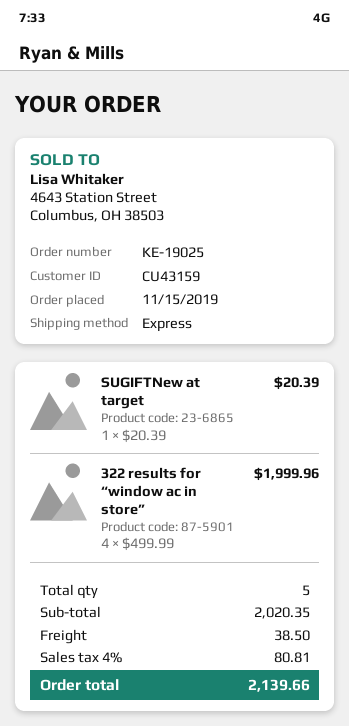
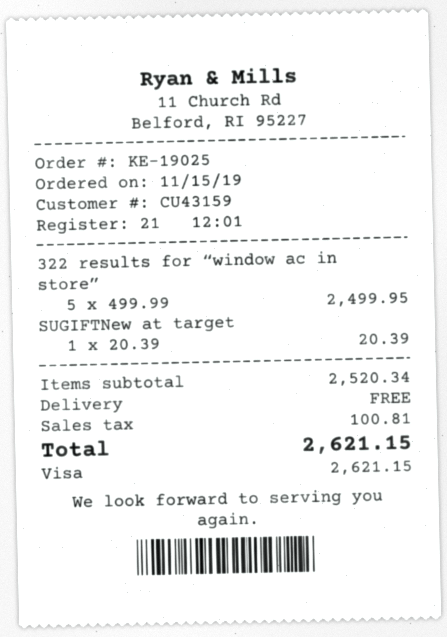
322 results for “window ac in store”: 4 x 499.99 = 1999.96 -> 5 x 499.99 = 2499.95
subtotal: 2020.35 -> 2520.34
shipping: 38.50 -> 0.00
tax: 80.81 -> 100.81
total: 2139.66 -> 2621.15

